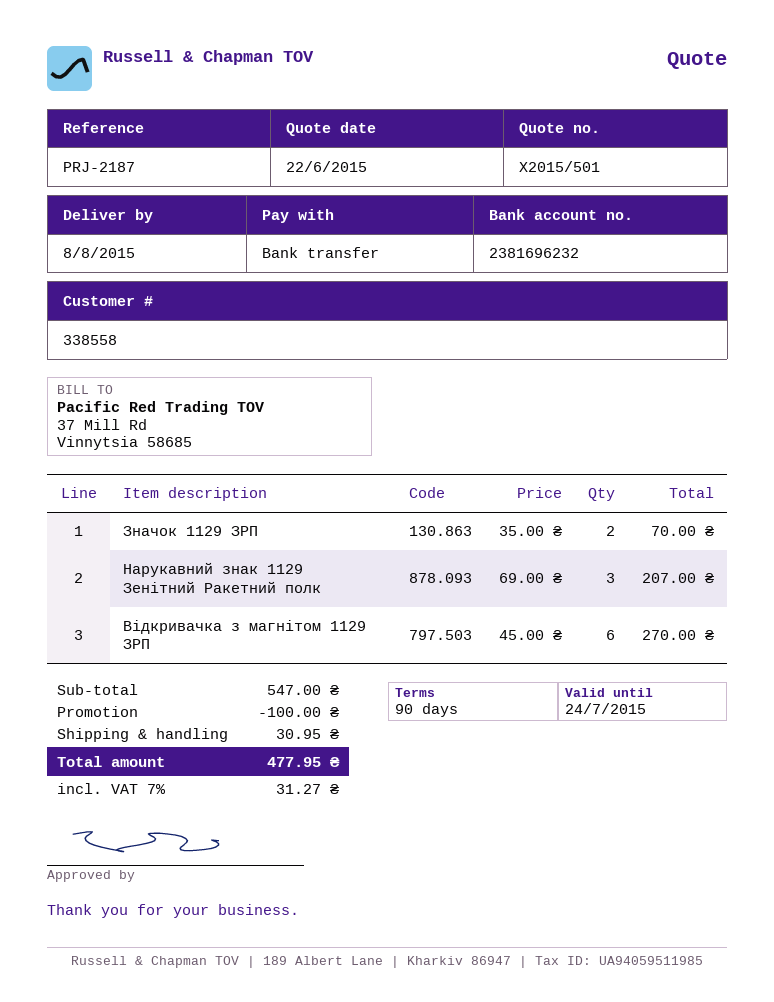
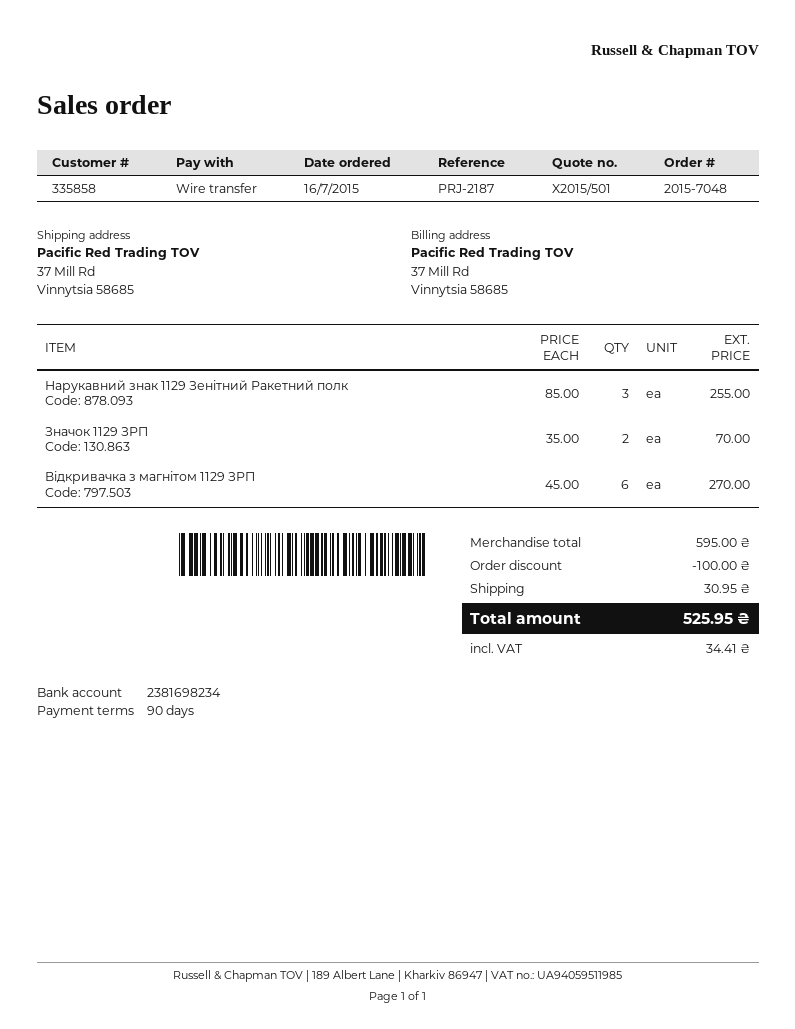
customer number: 338558 -> 335858
bank account: 2381696232 -> 2381698234
Нарукавний знак 1129 Зенітний Ракетний полк: 3 x 69.00 = 207.00 -> 3 x 85.00 = 255.00
subtotal: 547.00 -> 595.00
tax: 31.27 -> 34.41
total: 477.95 -> 525.95

